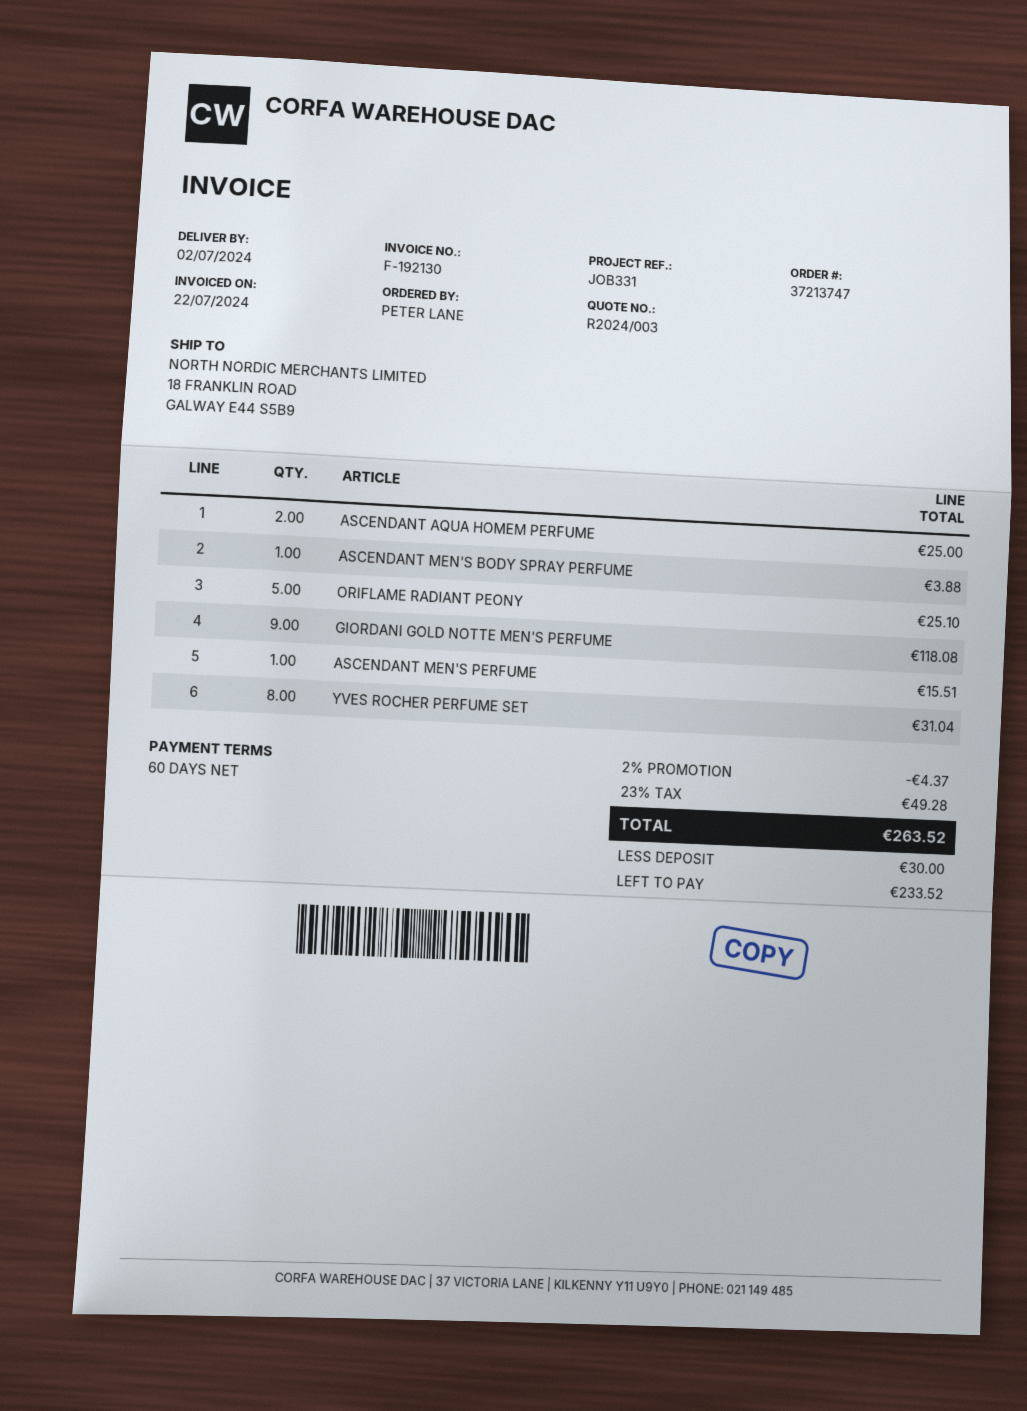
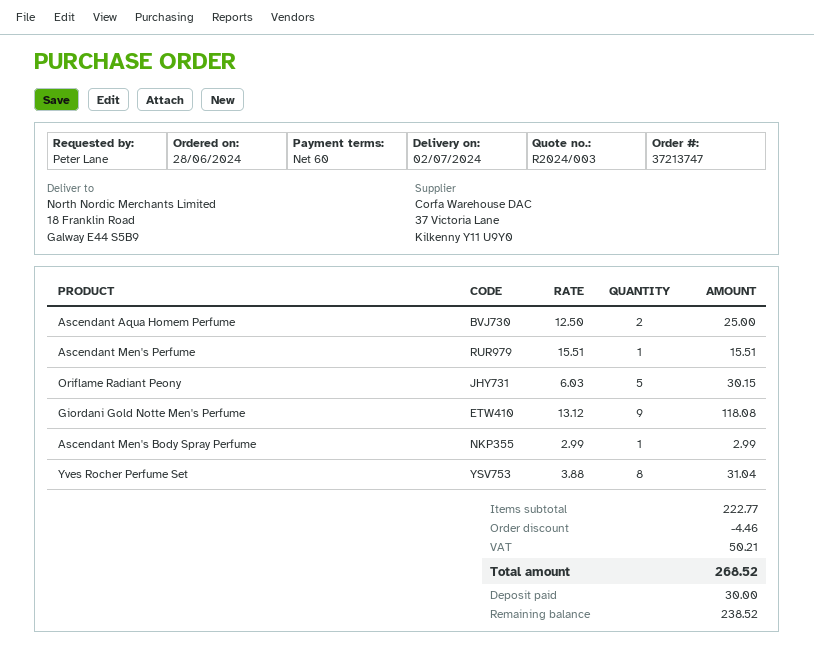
ASCENDANT MEN'S BODY SPRAY PERFUME: 1 for 3.88 -> 1 for 2.99
ORIFLAME RADIANT PEONY: 5 for 25.10 -> 5 for 30.15
discount: 4.37 -> 4.46
tax: 49.28 -> 50.21
total: 263.52 -> 268.52
balance: 233.52 -> 238.52

